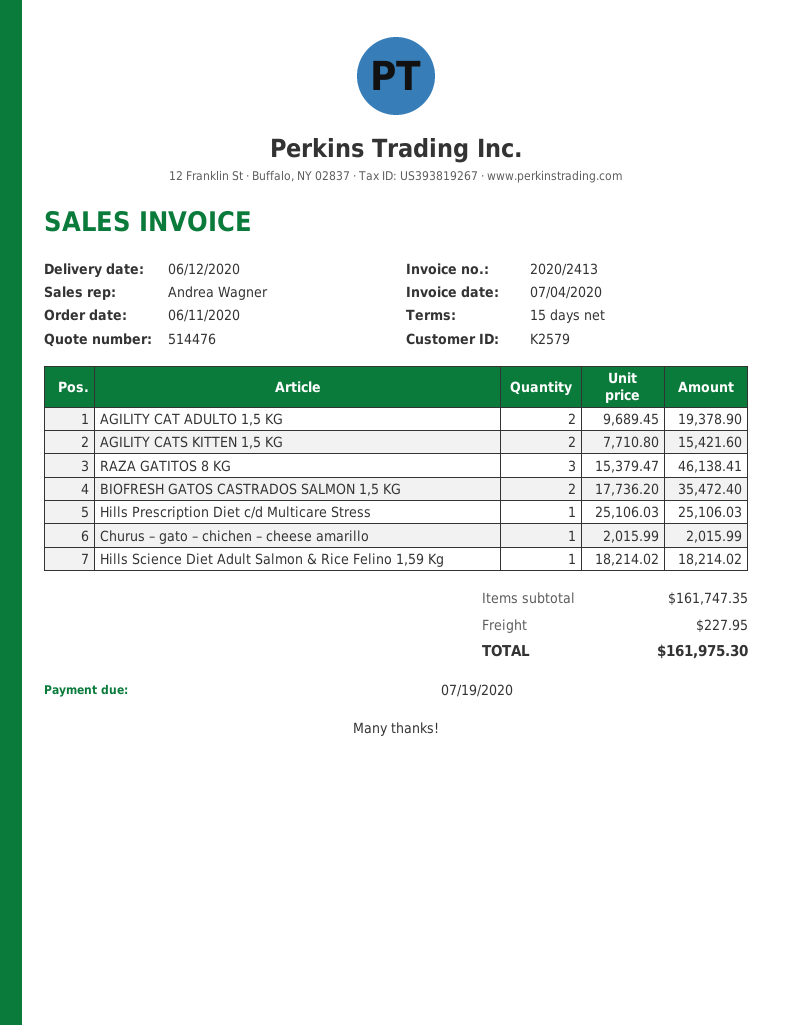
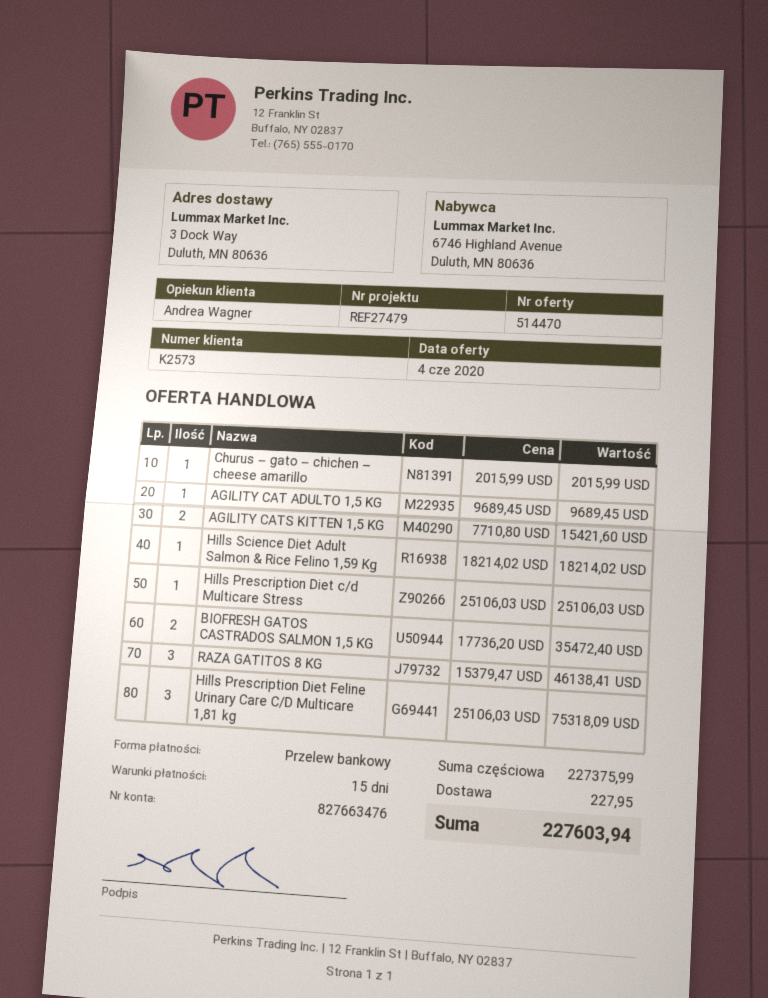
quote number: 514476 -> 514470
customer number: K2579 -> K2573
AGILITY CAT ADULTO 1,5 KG: 2 x 9689.45 = 19378.90 -> 1 x 9689.45 = 9689.45
Hills Prescription Diet Feline Urinary Care C/D Multicare 1,81 kg: none -> 3 x 25106.03 = 75318.09
subtotal: 161747.35 -> 227375.99
total: 161975.30 -> 227603.94

